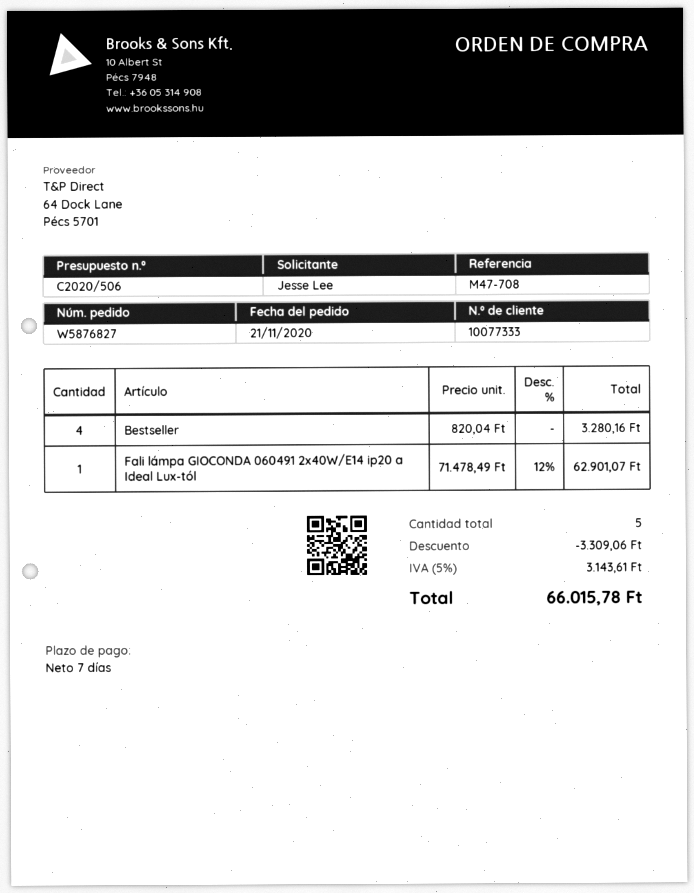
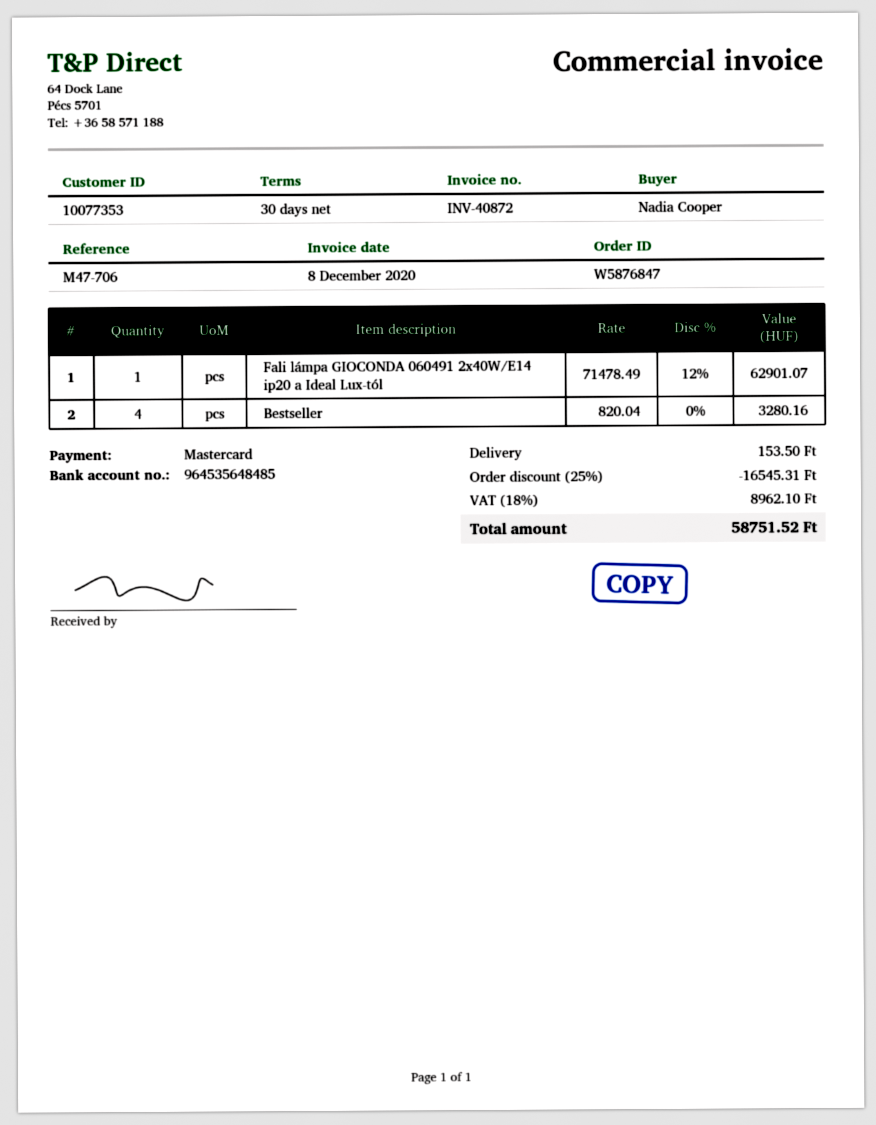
order number: W5876827 -> W5876847
payment terms: 7 days -> 30 days
customer number: 10077333 -> 10077353
reference: M47-708 -> M47-706
ordered by: Jesse Lee -> Nadia Cooper
discount: 3309.06 -> 16545.31
shipping: none -> 153.50
tax: 5% = 3143.61 -> 18% = 8962.10
total: 66015.78 -> 58751.52

